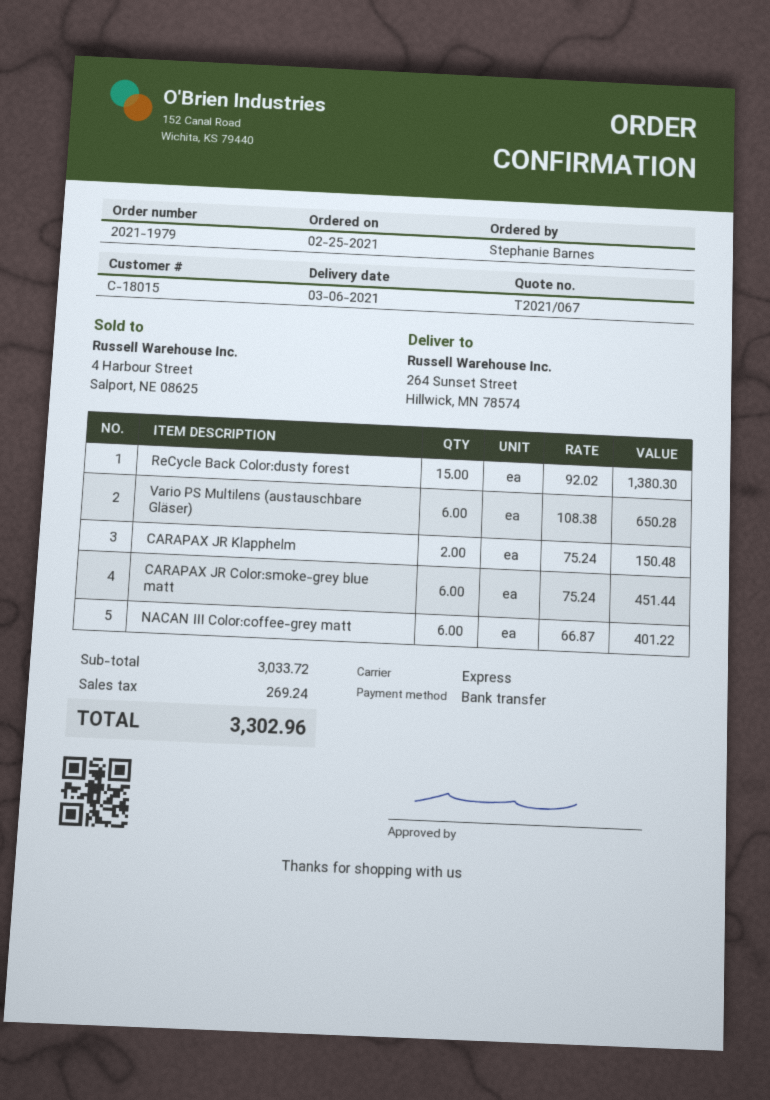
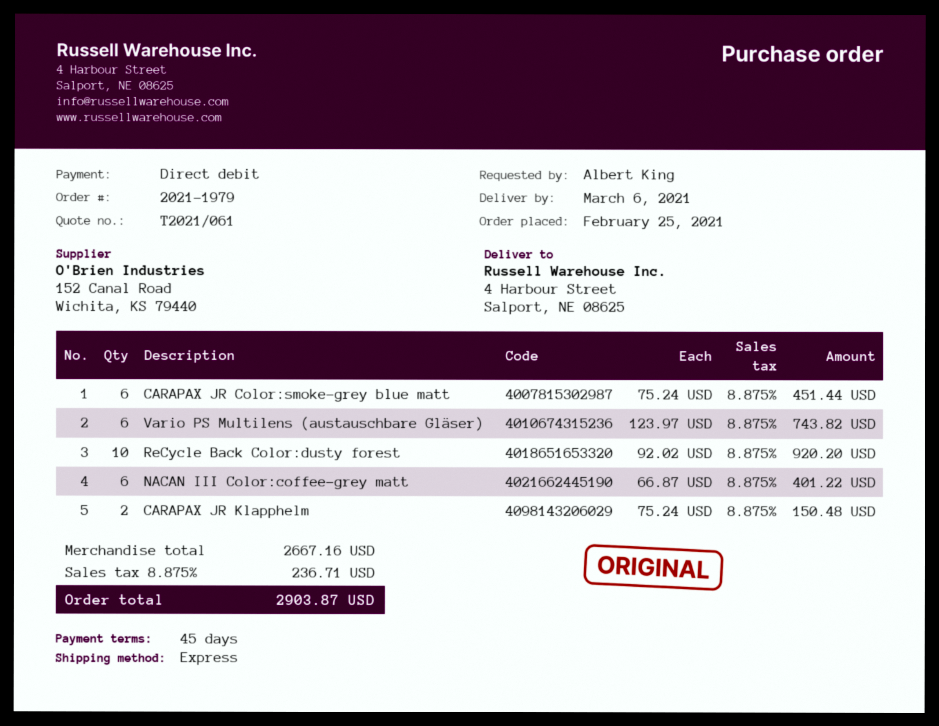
quote number: T2021/067 -> T2021/061
ordered by: Stephanie Barnes -> Albert King
payment method: bank transfer -> direct debit
ship to: 264 Sunset Street, Hillwick, MN 78574 -> 4 Harbour Street, Salport, NE 08625
ReCycle Back Color:dusty forest: 15 x 92.02 = 1380.30 -> 10 x 92.02 = 920.20
Vario PS Multilens (austauschbare Gläser): 6 x 108.38 = 650.28 -> 6 x 123.97 = 743.82
subtotal: 3033.72 -> 2667.16
tax: 269.24 -> 236.71
total: 3302.96 -> 2903.87

